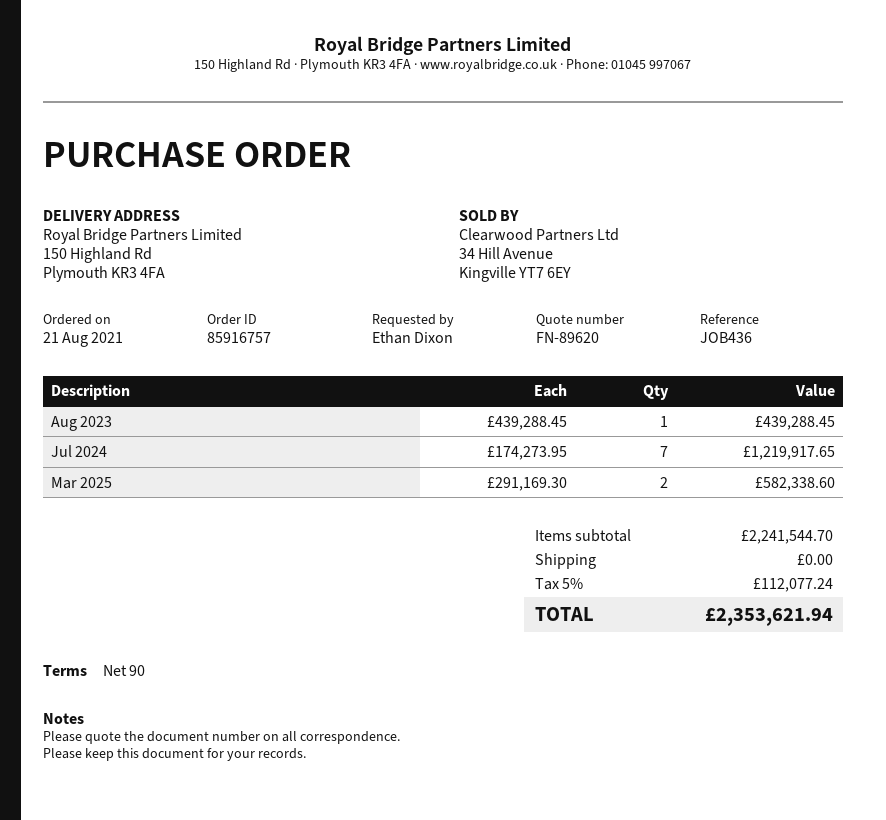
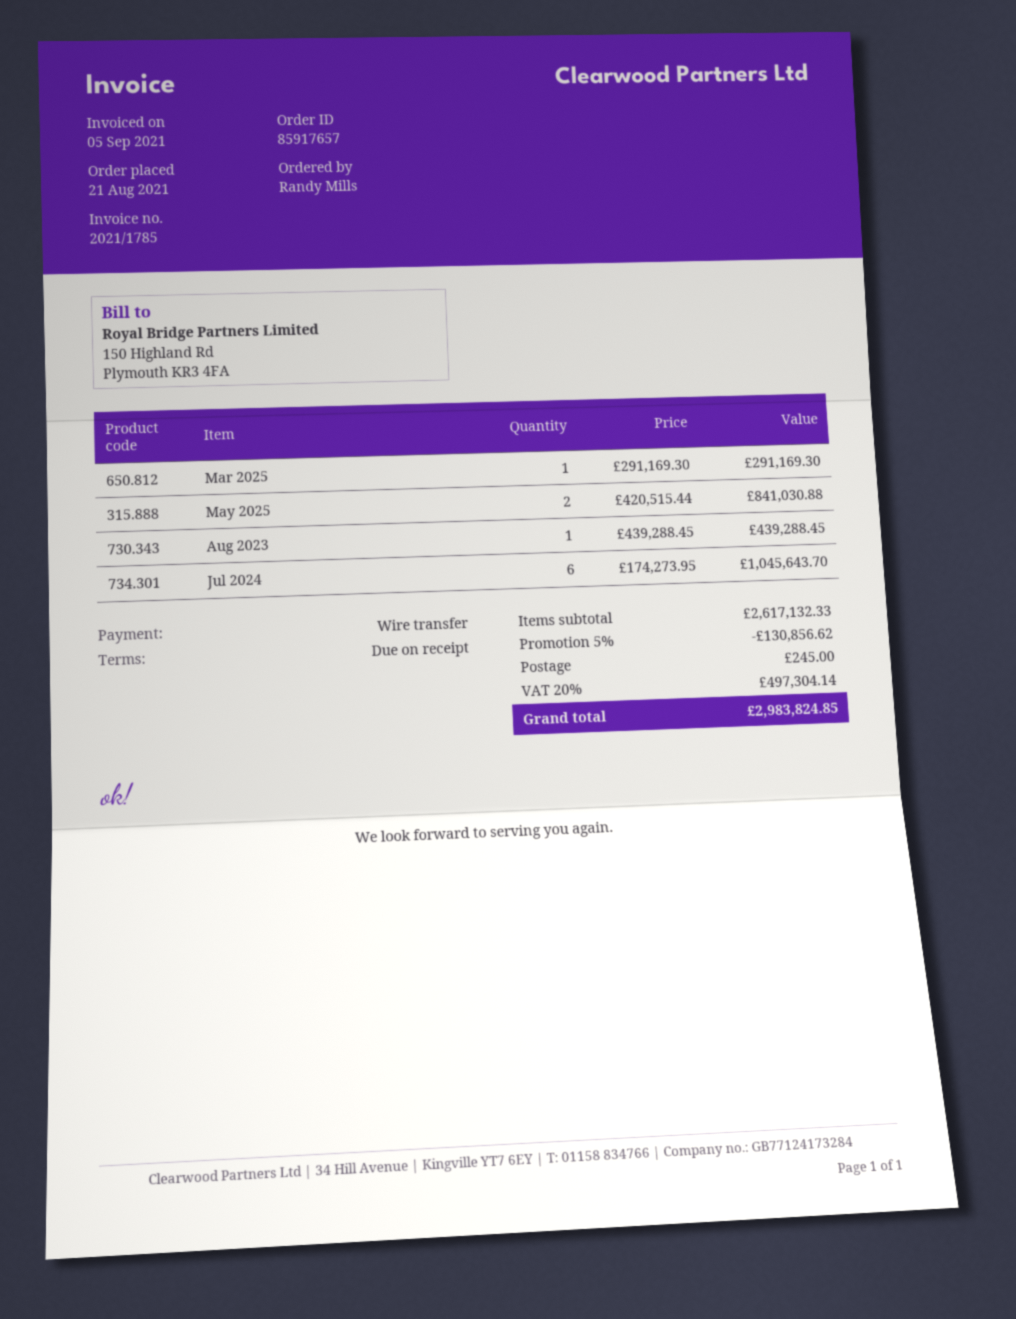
order number: 85916757 -> 85917657
payment terms: 90 days -> on receipt
ordered by: Ethan Dixon -> Randy Mills
Jul 2024: 7 x 174273.95 = 1219917.65 -> 6 x 174273.95 = 1045643.70
Mar 2025: 2 x 291169.30 = 582338.60 -> 1 x 291169.30 = 291169.30
May 2025: none -> 2 x 420515.44 = 841030.88
subtotal: 2241544.70 -> 2617132.33
discount: none -> 5% = 130856.62
shipping: 0.00 -> 245.00
tax: 5% = 112077.24 -> 20% = 497304.14
total: 2353621.94 -> 2983824.85

